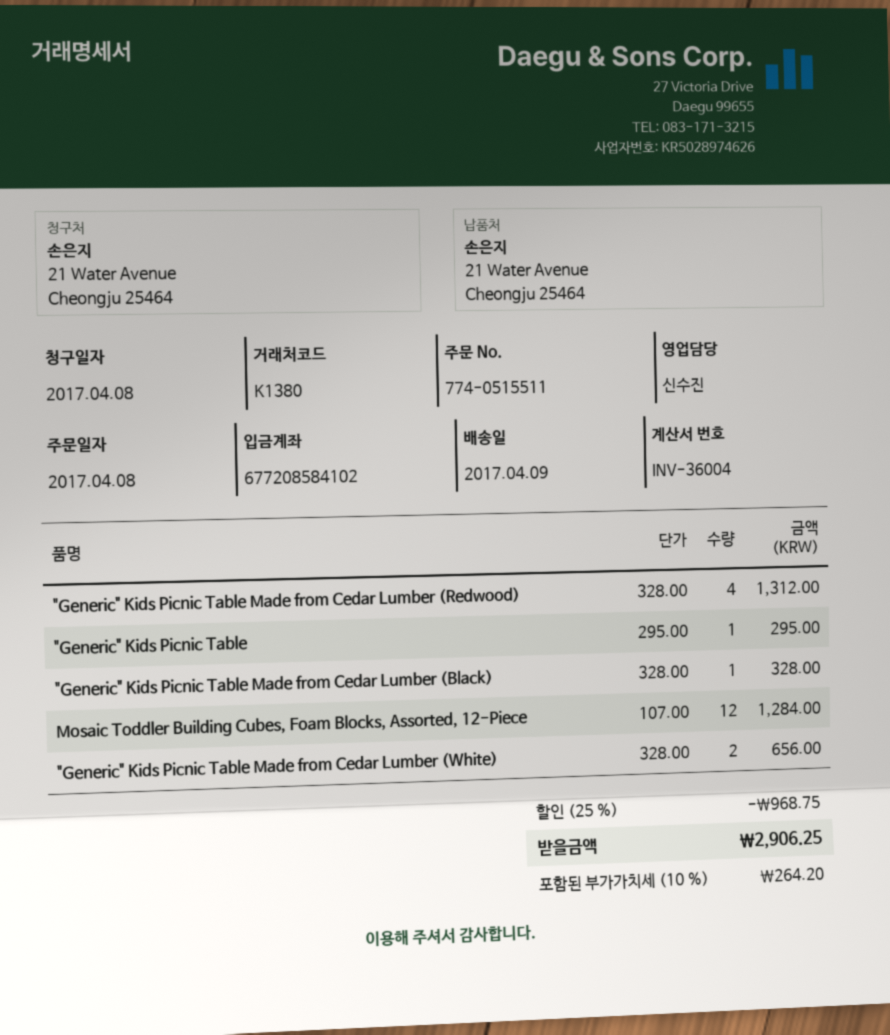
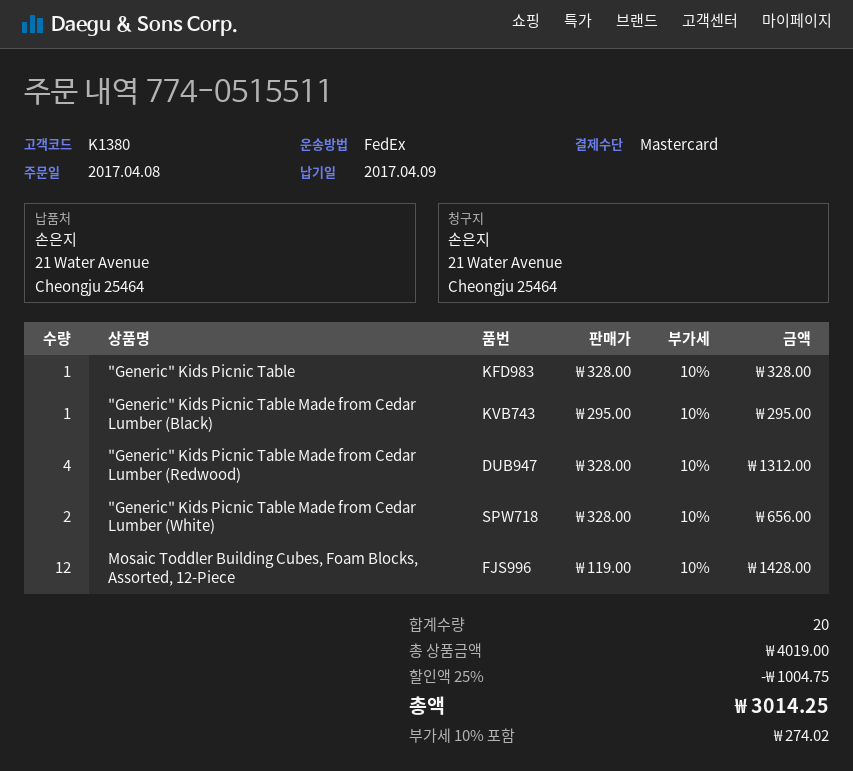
"Generic" Kids Picnic Table: 1 x 295.00 = 295.00 -> 1 x 328.00 = 328.00
"Generic" Kids Picnic Table Made from Cedar Lumber (Black): 1 x 328.00 = 328.00 -> 1 x 295.00 = 295.00
Mosaic Toddler Building Cubes, Foam Blocks, Assorted, 12-Piece: 12 x 107.00 = 1284.00 -> 12 x 119.00 = 1428.00
discount: 25% = 968.75 -> 25% = 1004.75
tax: 10% = 264.20 -> 10% = 274.02
total: 2906.25 -> 3014.25

